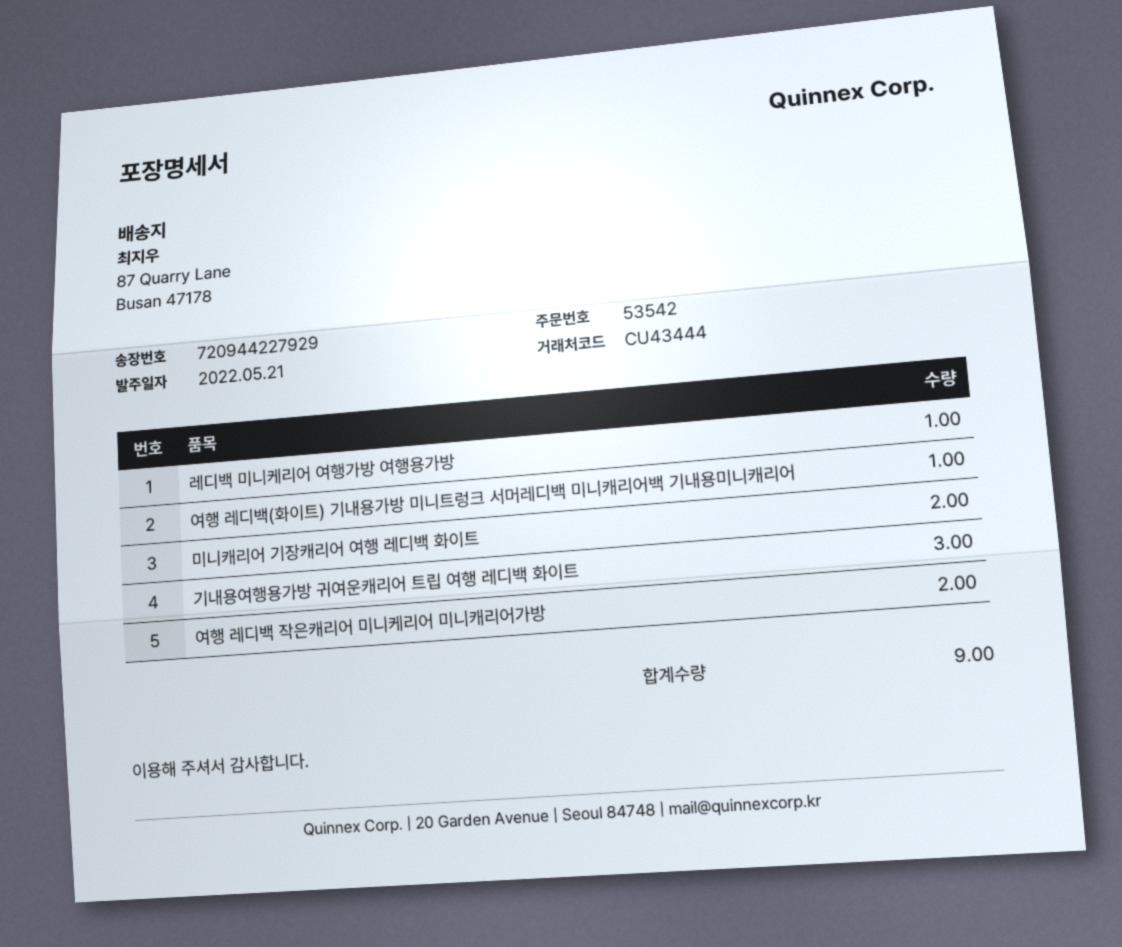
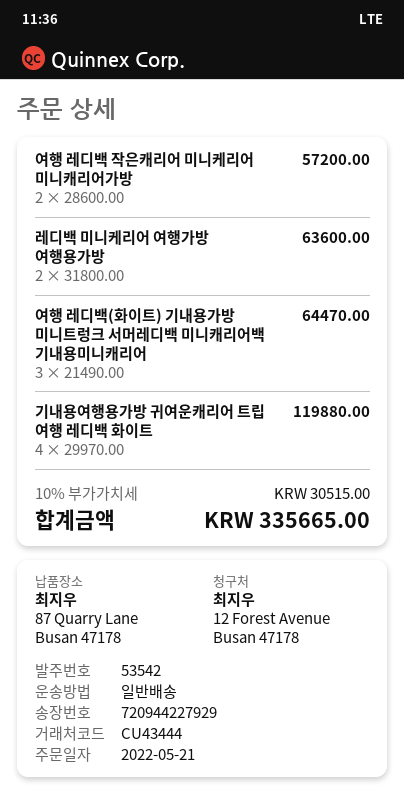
레디백 미니케리어 여행가방 여행용가방: 1 -> 2
여행 레디백(화이트) 기내용가방 미니트렁크 서머레디백 미니캐리어백 기내용미니캐리어: 1 -> 3
미니캐리어 기장캐리어 여행 레디백 화이트: 2 -> none
기내용여행용가방 귀여운캐리어 트립 여행 레디백 화이트: 3 -> 4

